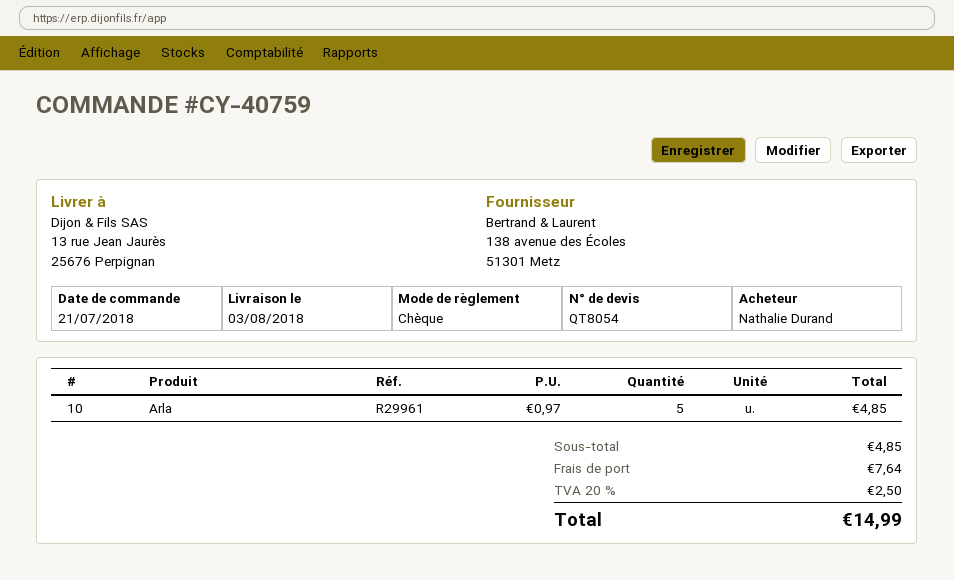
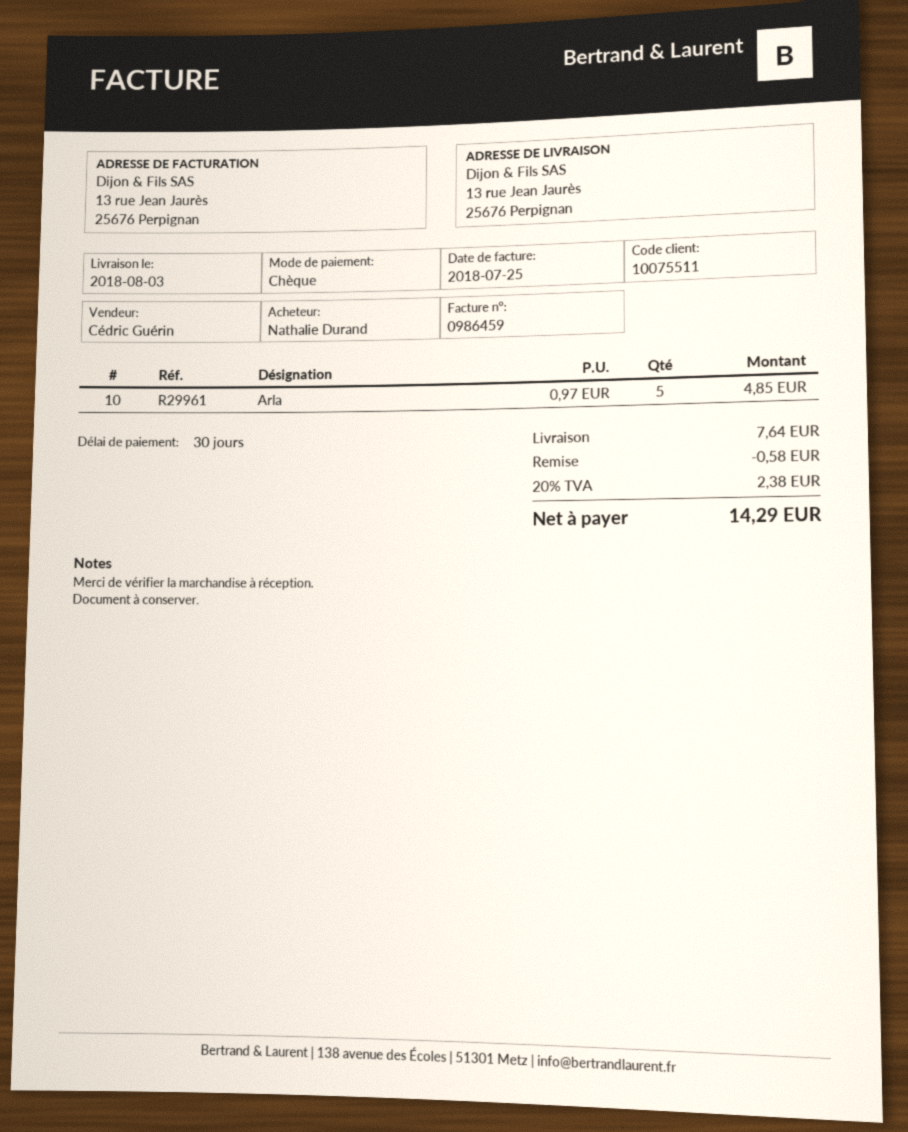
discount: none -> 0.58
tax: 20% = 2.50 -> 20% = 2.38
total: 14.99 -> 14.29

